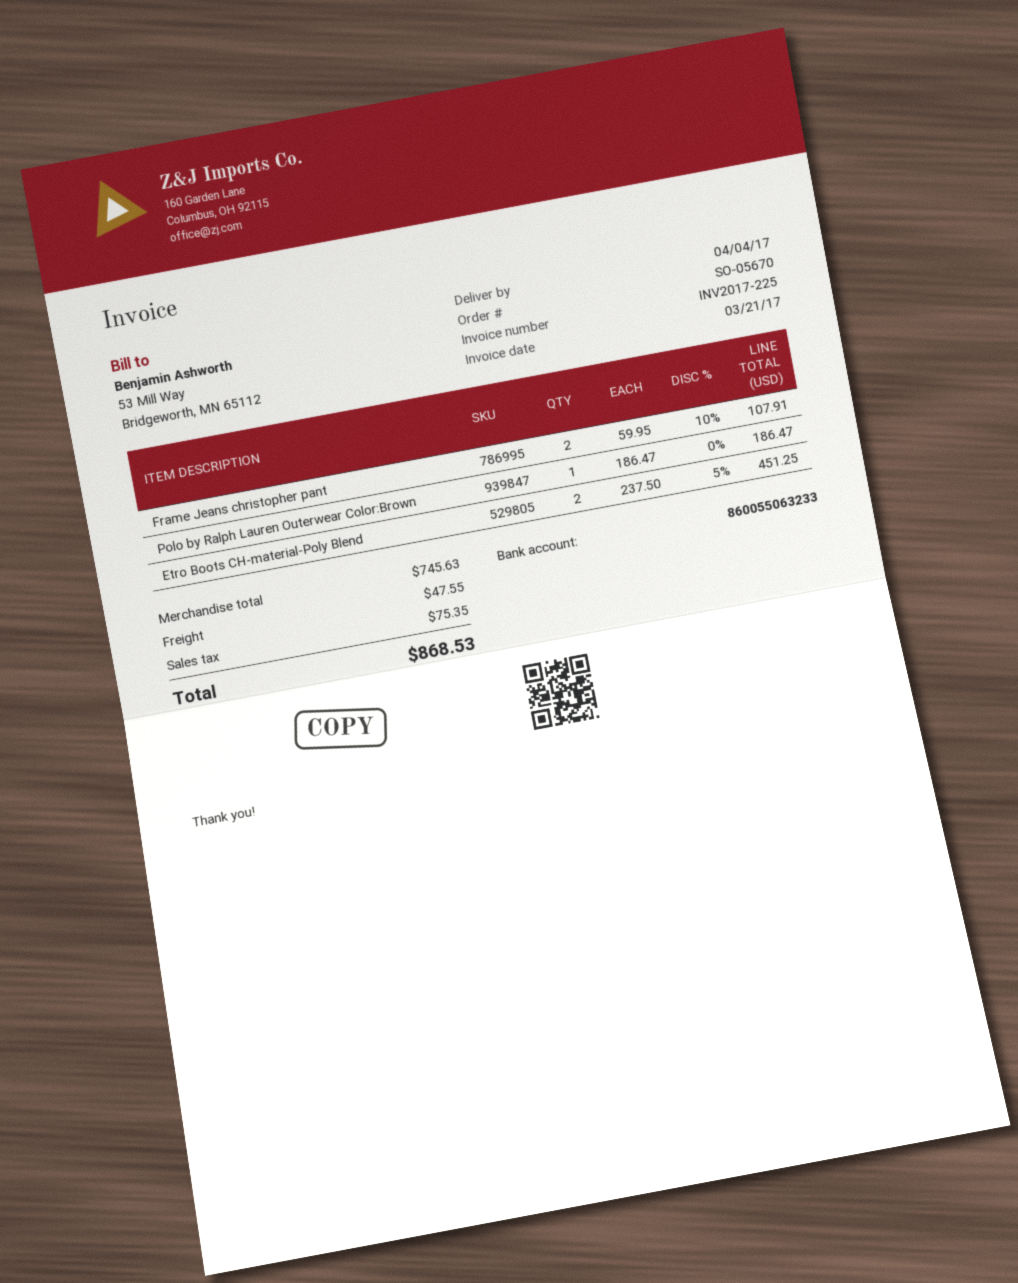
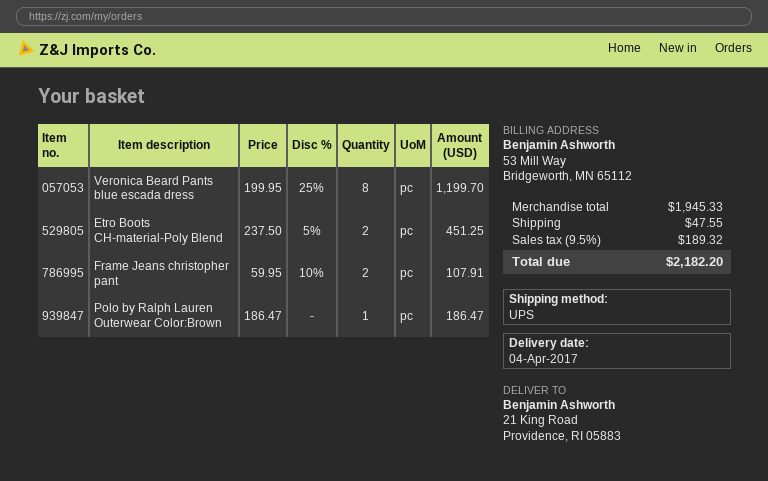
Veronica Beard Pants blue escada dress: none -> 8 x 199.95 - 25% = 1199.70
subtotal: 745.63 -> 1945.33
tax: 75.35 -> 189.32
total: 868.53 -> 2182.20

